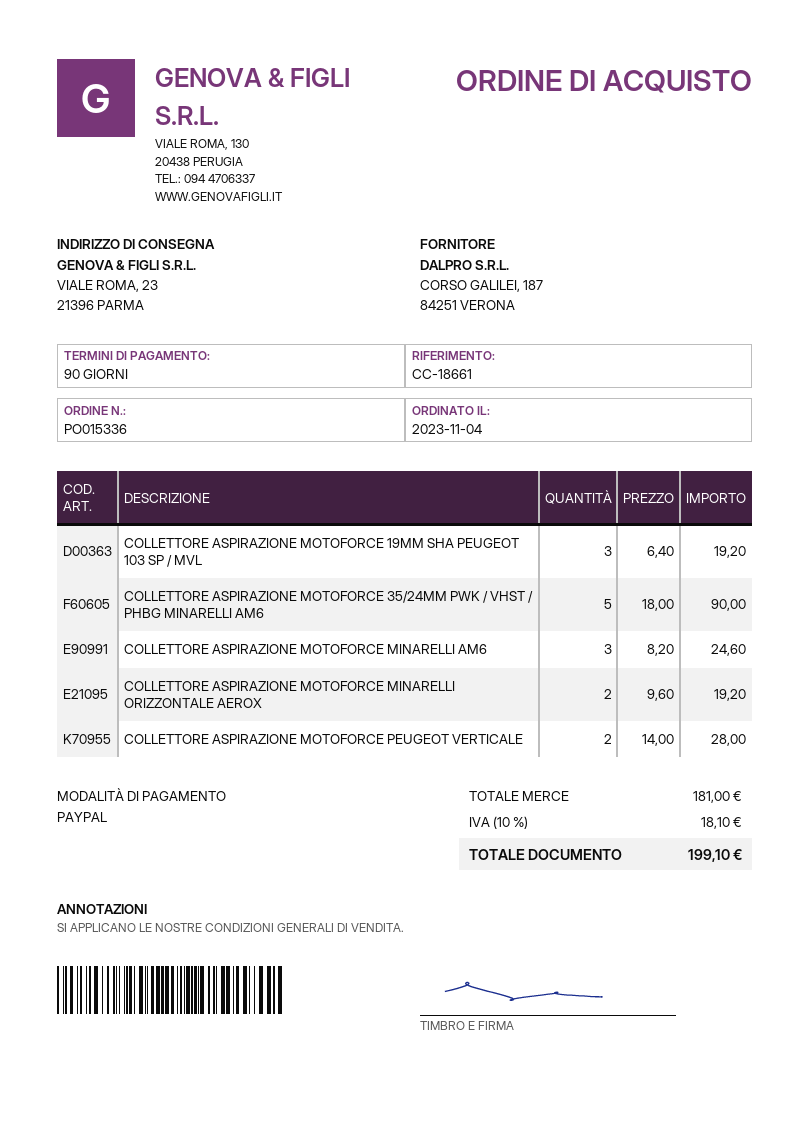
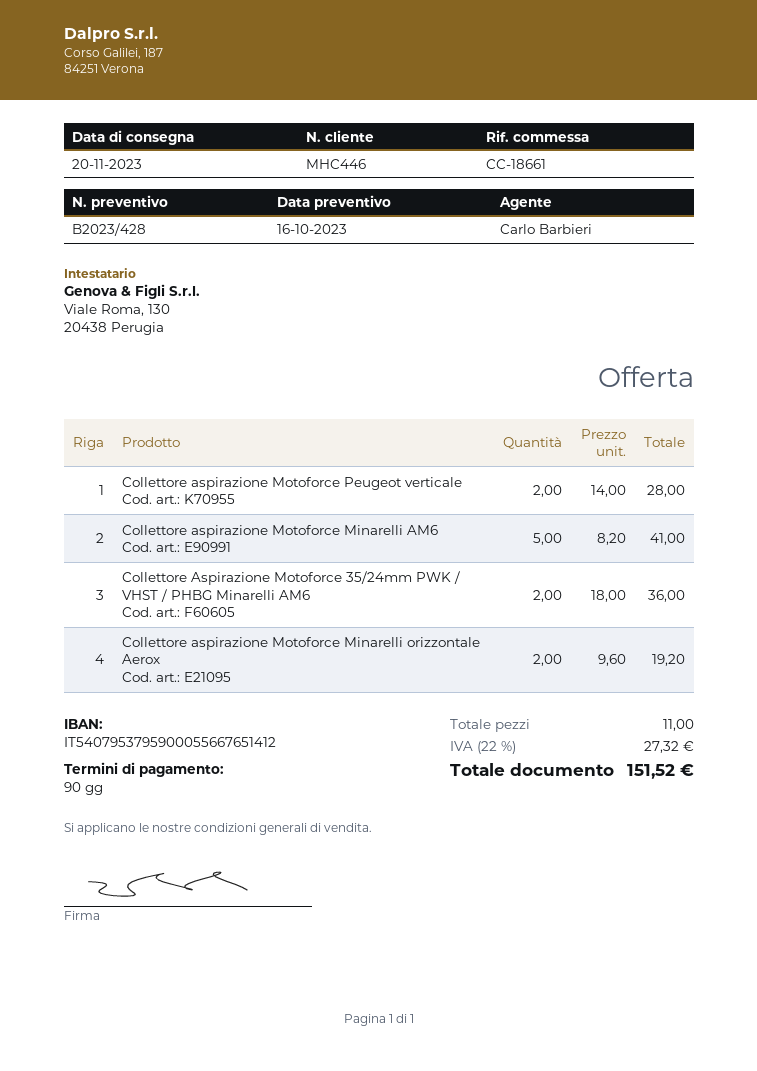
COLLETTORE ASPIRAZIONE MOTOFORCE 19MM SHA PEUGEOT 103 SP / MVL: 3 x 6.40 = 19.20 -> none
COLLETTORE ASPIRAZIONE MOTOFORCE 35/24MM PWK / VHST / PHBG MINARELLI AM6: 5 x 18.00 = 90.00 -> 2 x 18.00 = 36.00
COLLETTORE ASPIRAZIONE MOTOFORCE MINARELLI AM6: 3 x 8.20 = 24.60 -> 5 x 8.20 = 41.00
tax: 10% = 18.10 -> 22% = 27.32
total: 199.10 -> 151.52

